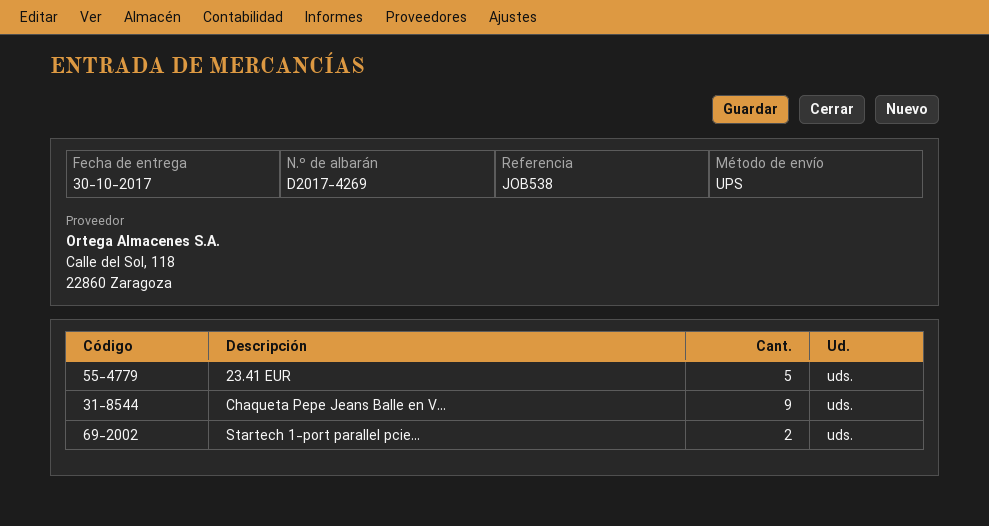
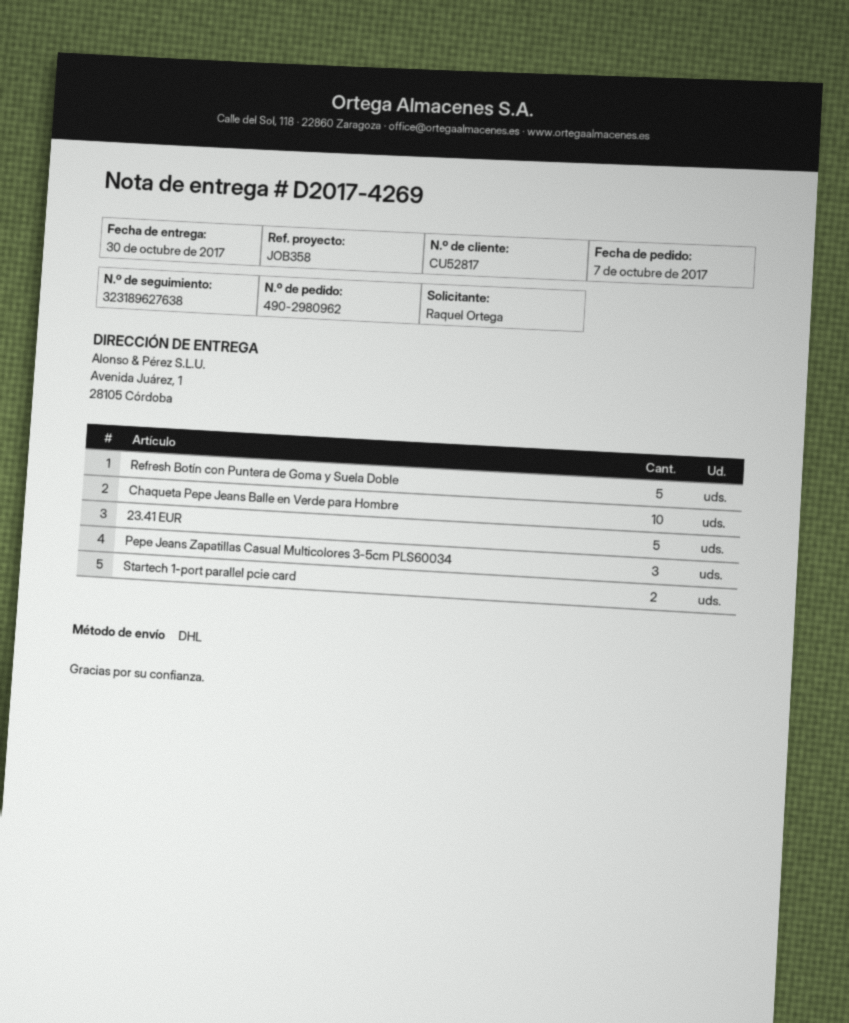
reference: JOB538 -> JOB358
shipping method: UPS -> DHL
Chaqueta Pepe Jeans Balle en V...: 9 -> 10
Refresh Botín con Puntera de Goma y Suela Doble: none -> 5
Pepe Jeans Zapatillas Casual Multicolores 3-5cm PLS60034: none -> 3

